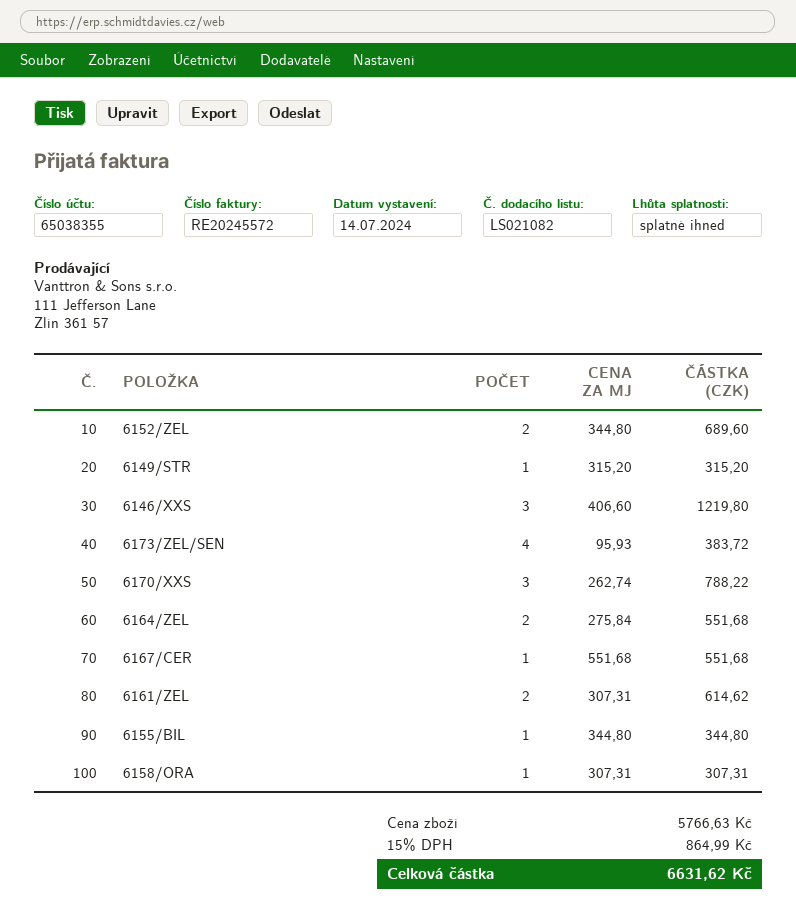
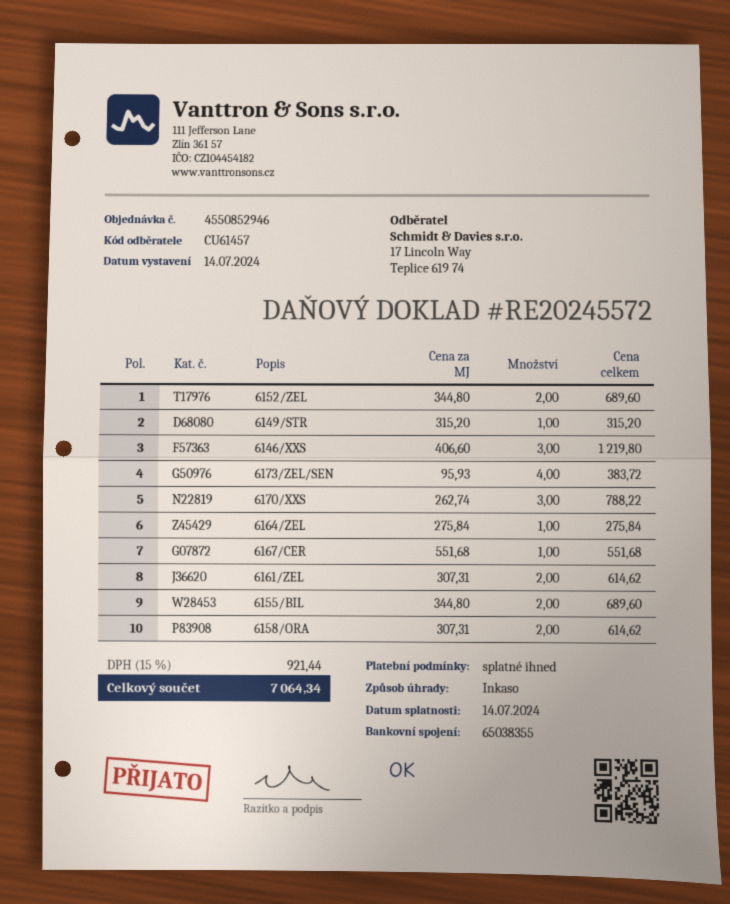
6164/ZEL: 2 x 275.84 = 551.68 -> 1 x 275.84 = 275.84
6155/BIL: 1 x 344.80 = 344.80 -> 2 x 344.80 = 689.60
6158/ORA: 1 x 307.31 = 307.31 -> 2 x 307.31 = 614.62
tax: 15% = 864.99 -> 15% = 921.44
total: 6631.62 -> 7064.34

